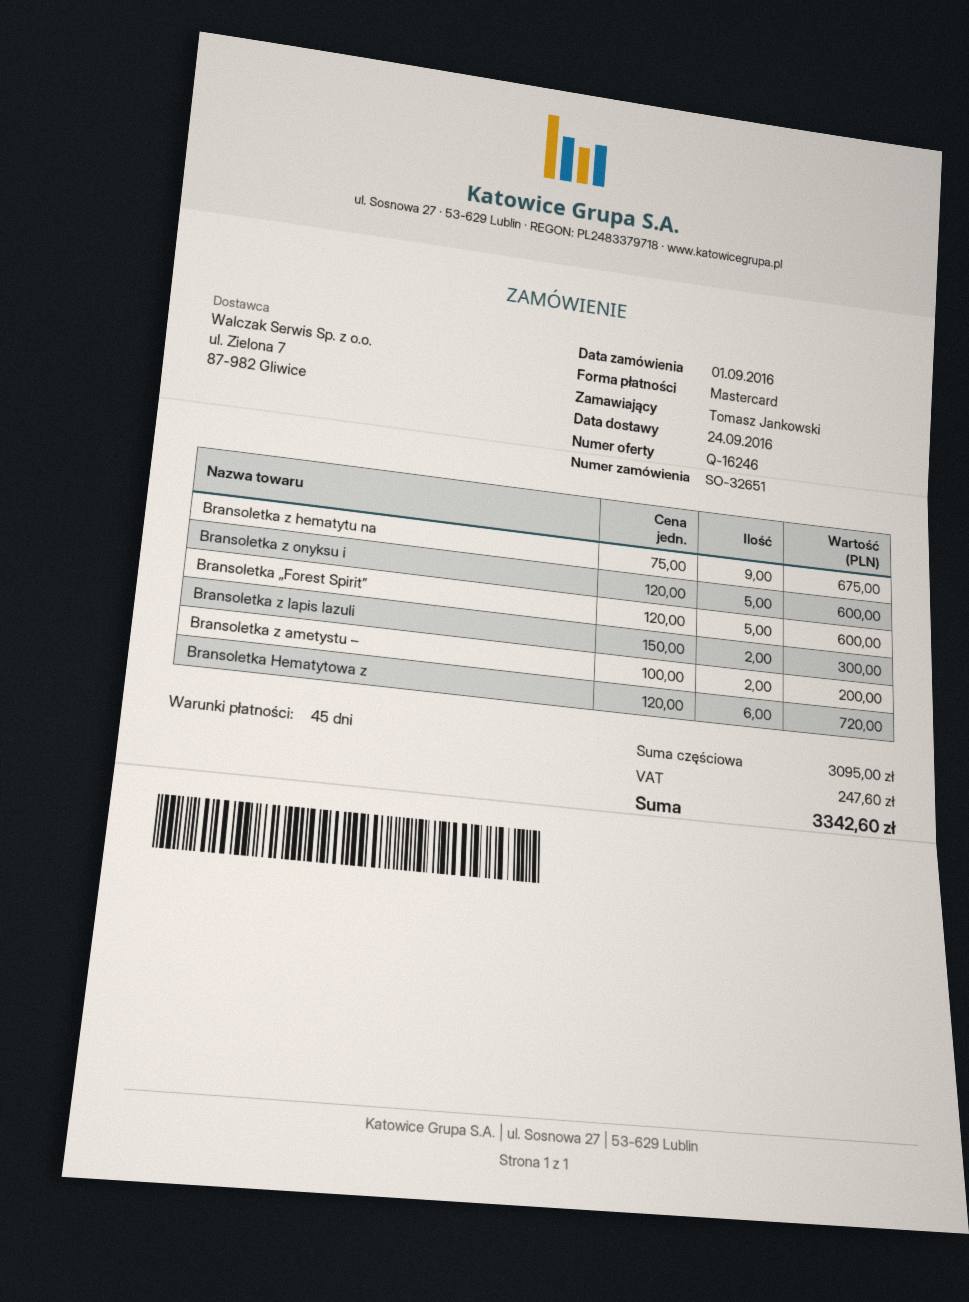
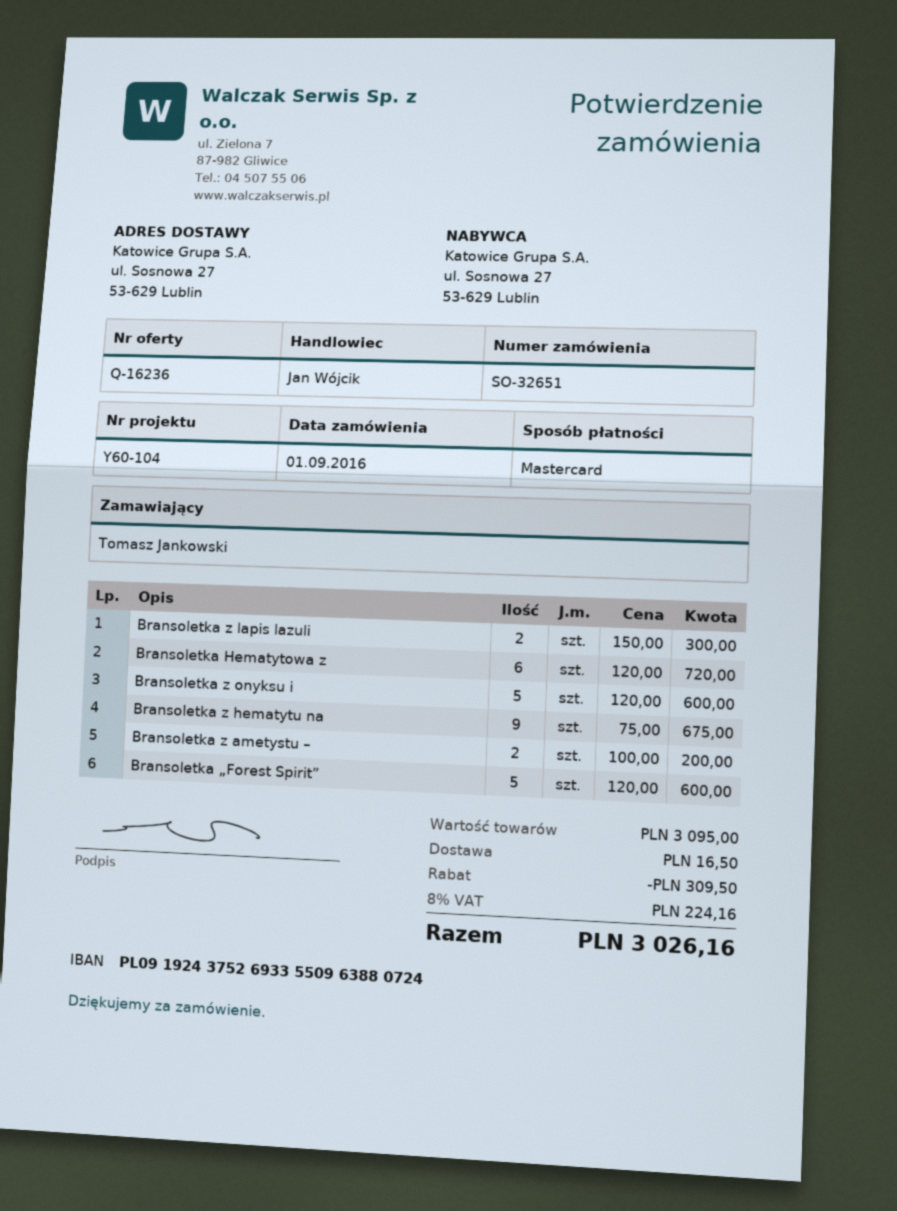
quote number: Q-16246 -> Q-16236
discount: none -> 309.50
shipping: none -> 16.50
tax: 247.60 -> 224.16
total: 3342.60 -> 3026.16

